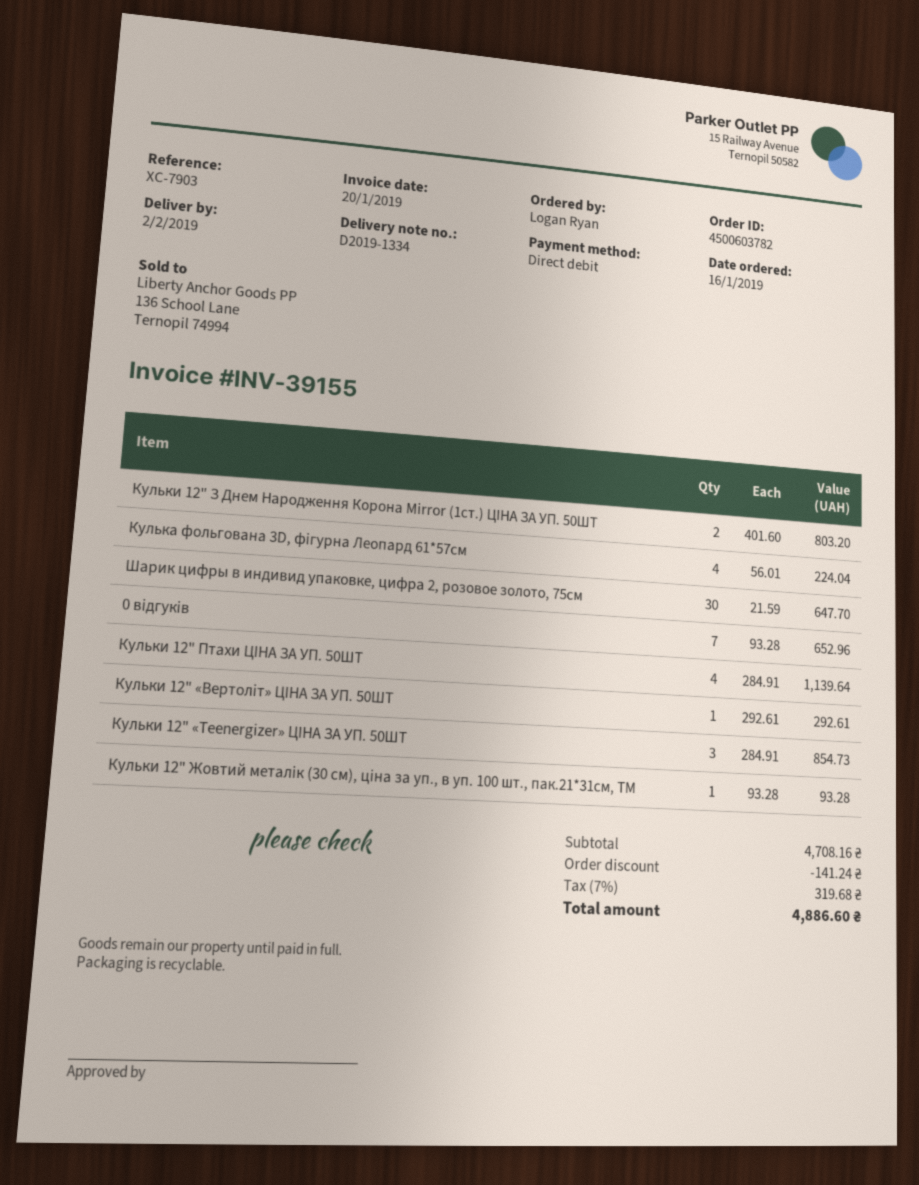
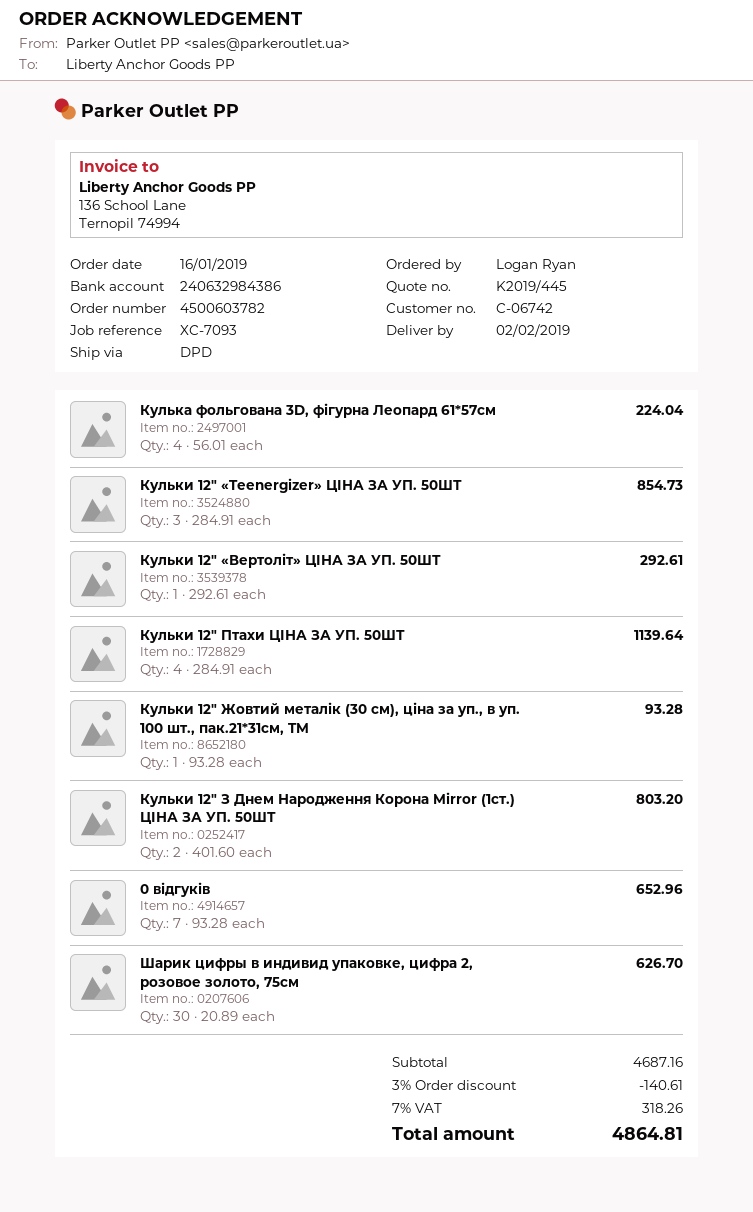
reference: XC-7903 -> XC-7093
Шарик цифры в индивид упаковке, цифра 2, розовое золото, 75см: 30 x 21.59 = 647.70 -> 30 x 20.89 = 626.70
subtotal: 4708.16 -> 4687.16
discount: 141.24 -> 140.61
tax: 7% = 319.68 -> 7% = 318.26
total: 4886.60 -> 4864.81

